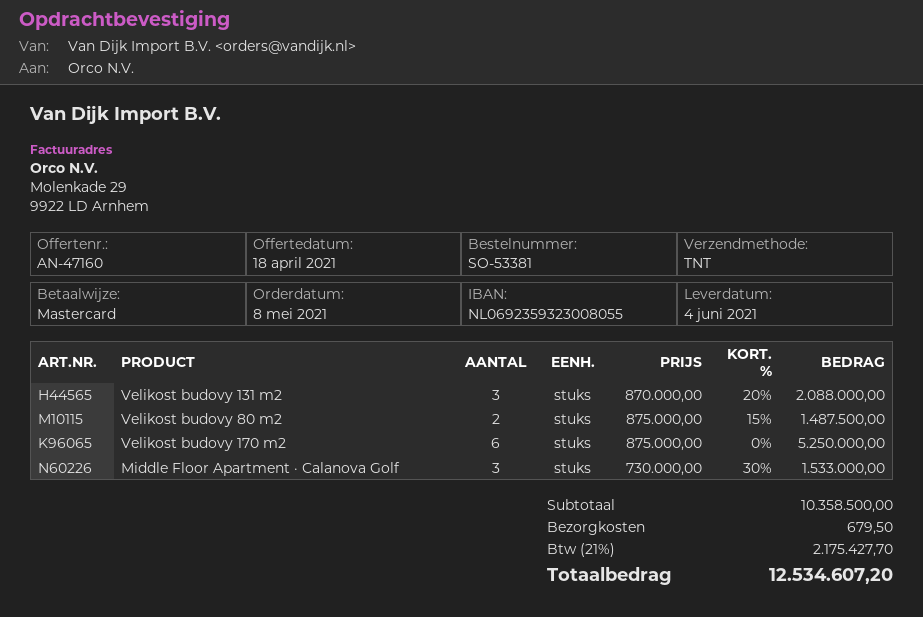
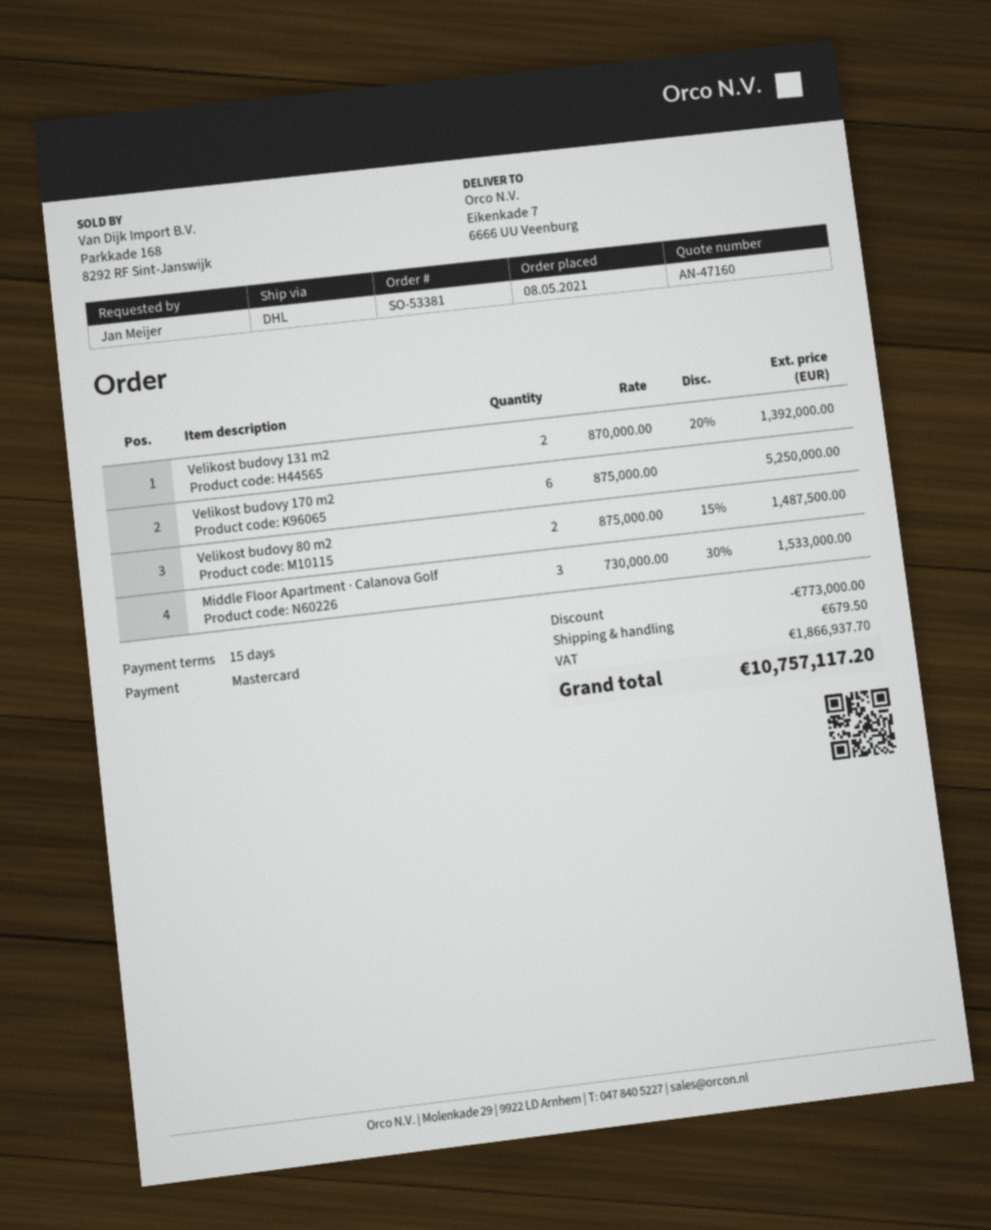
shipping method: TNT -> DHL
Velikost budovy 131 m2: 3 x 870000.00 - 20% = 2088000.00 -> 2 x 870000.00 - 20% = 1392000.00
discount: none -> 773000.00
tax: 2175427.70 -> 1866937.70
total: 12534607.20 -> 10757117.20

